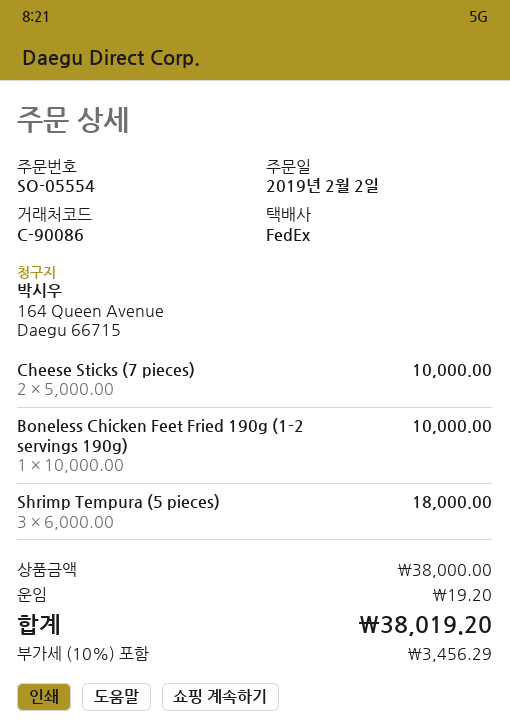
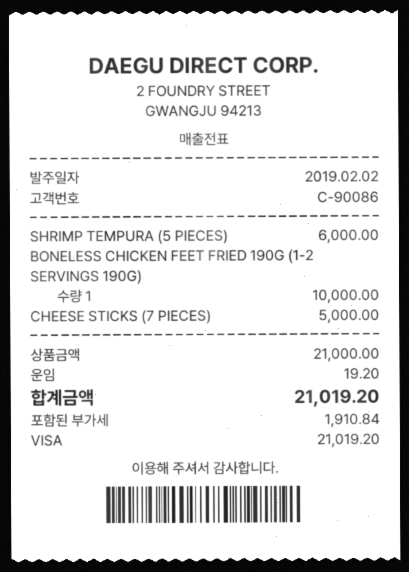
Cheese Sticks (7 pieces): 2 for 10000.00 -> 1 for 5000.00
Shrimp Tempura (5 pieces): 3 for 18000.00 -> 1 for 6000.00
subtotal: 38000.00 -> 21000.00
tax: 3456.29 -> 1910.84
total: 38019.20 -> 21019.20

